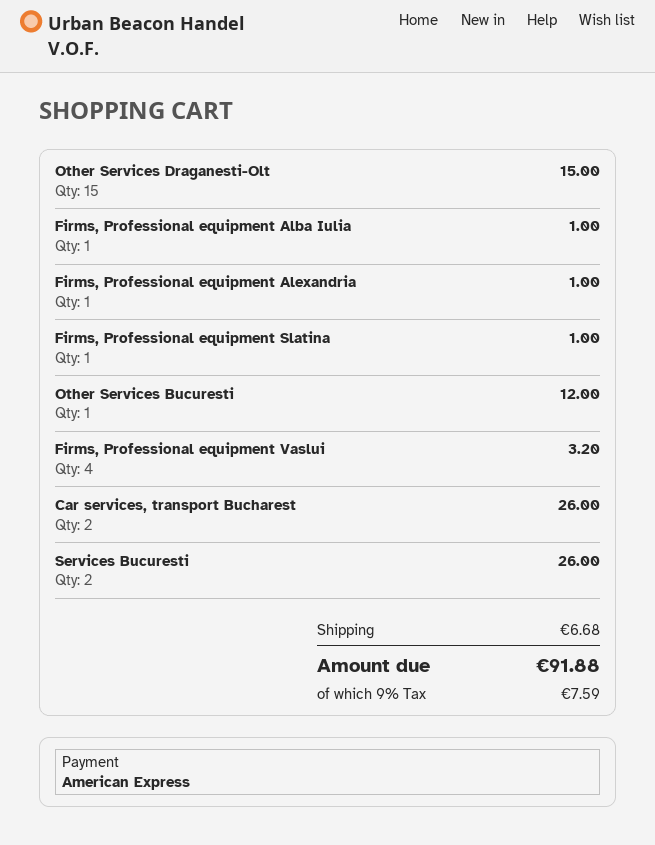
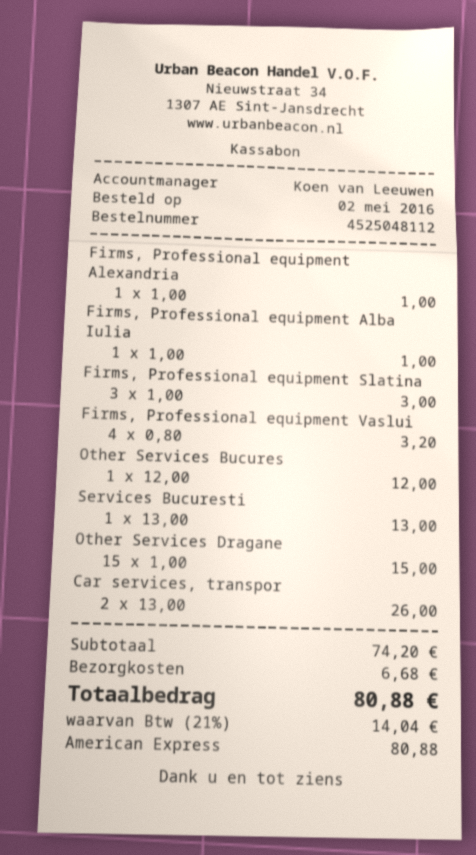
Firms, Professional equipment Slatina: 1 for 1.00 -> 3 for 3.00
Services Bucuresti: 2 for 26.00 -> 1 for 13.00
tax: 9% = 7.59 -> 21% = 14.04
total: 91.88 -> 80.88

